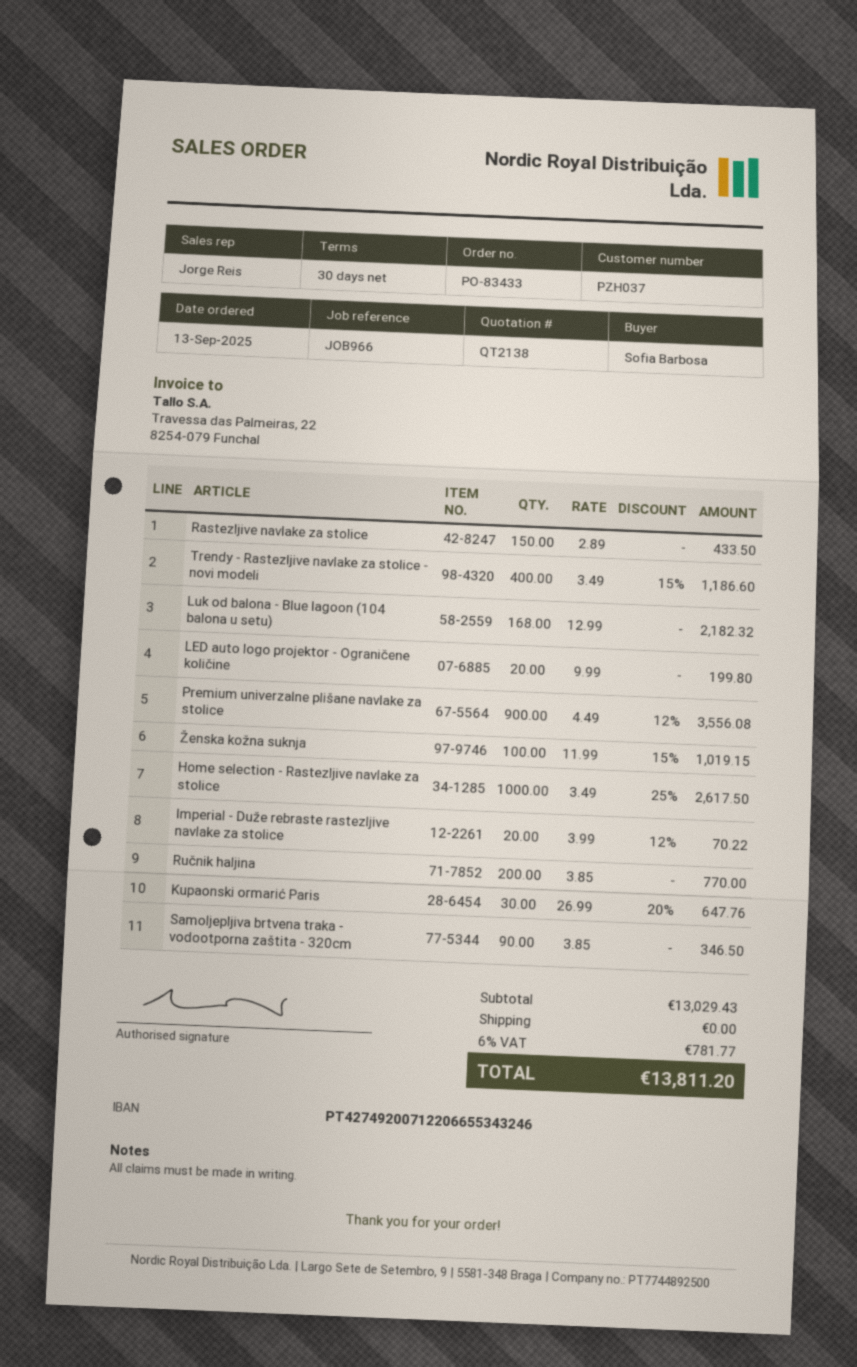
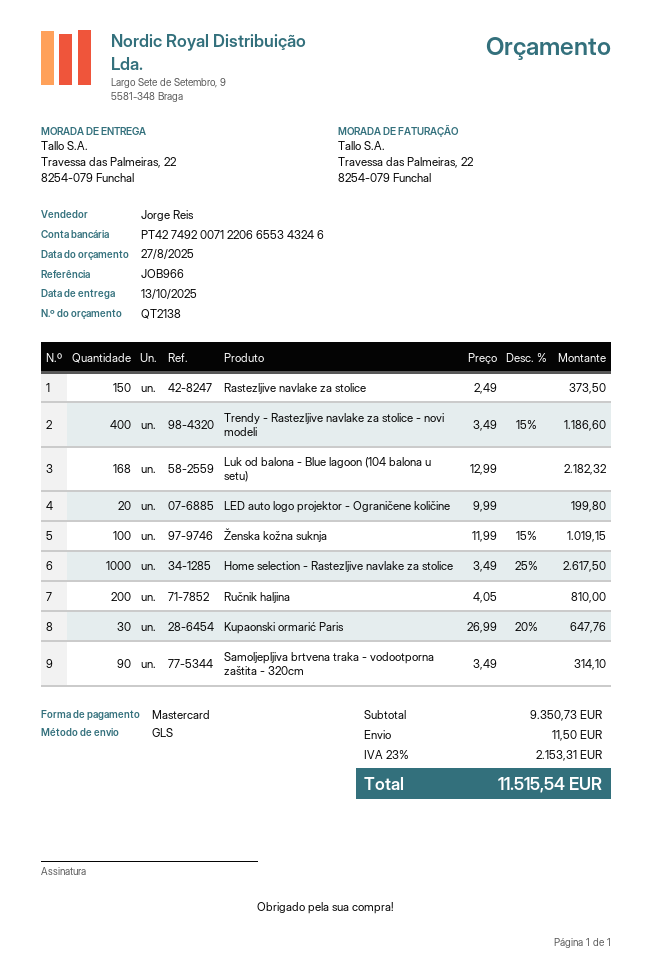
Rastezljive navlake za stolice: 150 x 2.89 = 433.50 -> 150 x 2.49 = 373.50
Premium univerzalne plišane navlake za stolice: 900 x 4.49 - 12% = 3556.08 -> none
Imperial - Duže rebraste rastezljive navlake za stolice: 20 x 3.99 - 12% = 70.22 -> none
Ručnik haljina: 200 x 3.85 = 770.00 -> 200 x 4.05 = 810.00
Samoljepljiva brtvena traka - vodootporna zaštita - 320cm: 90 x 3.85 = 346.50 -> 90 x 3.49 = 314.10
subtotal: 13029.43 -> 9350.73
shipping: 0.00 -> 11.50
tax: 6% = 781.77 -> 23% = 2153.31
total: 13811.20 -> 11515.54

